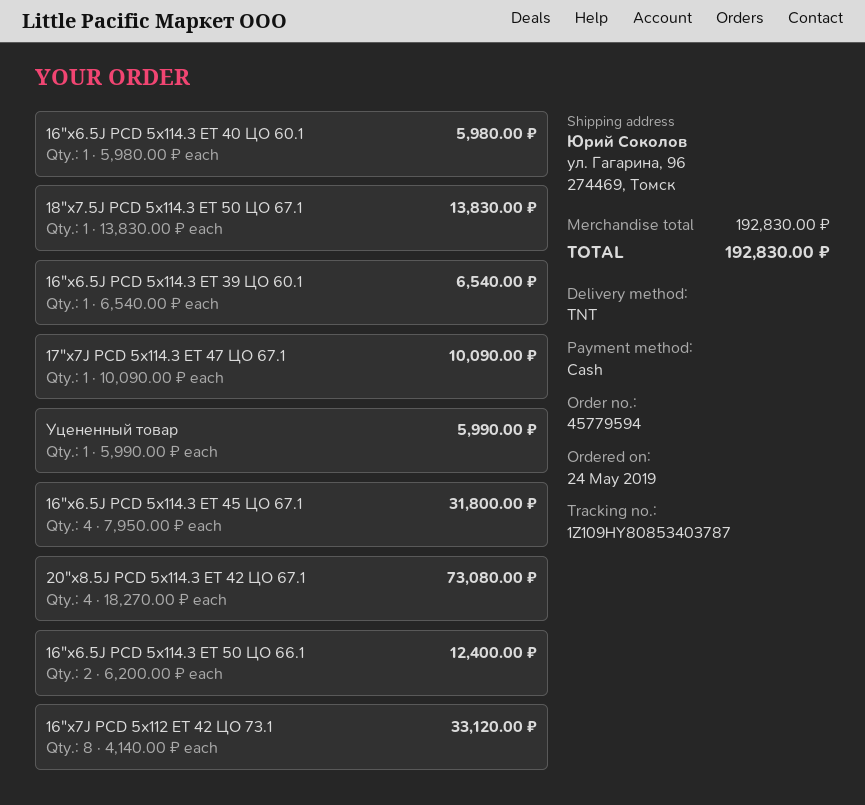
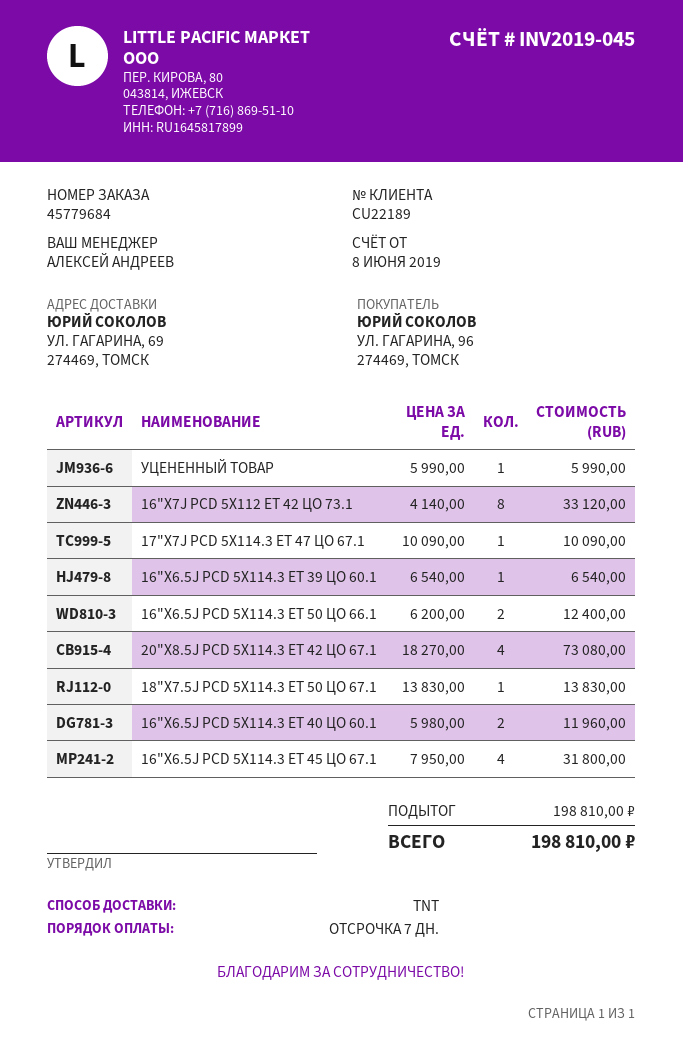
order number: 45779594 -> 45779684
ship to: ул. Гагарина, 96, 274469, Томск -> УЛ. ГАГАРИНА, 69, 274469, ТОМСК
16"x6.5J PCD 5x114.3 ЕТ 40 ЦО 60.1: 1 x 5980.00 = 5980.00 -> 2 x 5980.00 = 11960.00
subtotal: 192830.00 -> 198810.00
total: 192830.00 -> 198810.00

